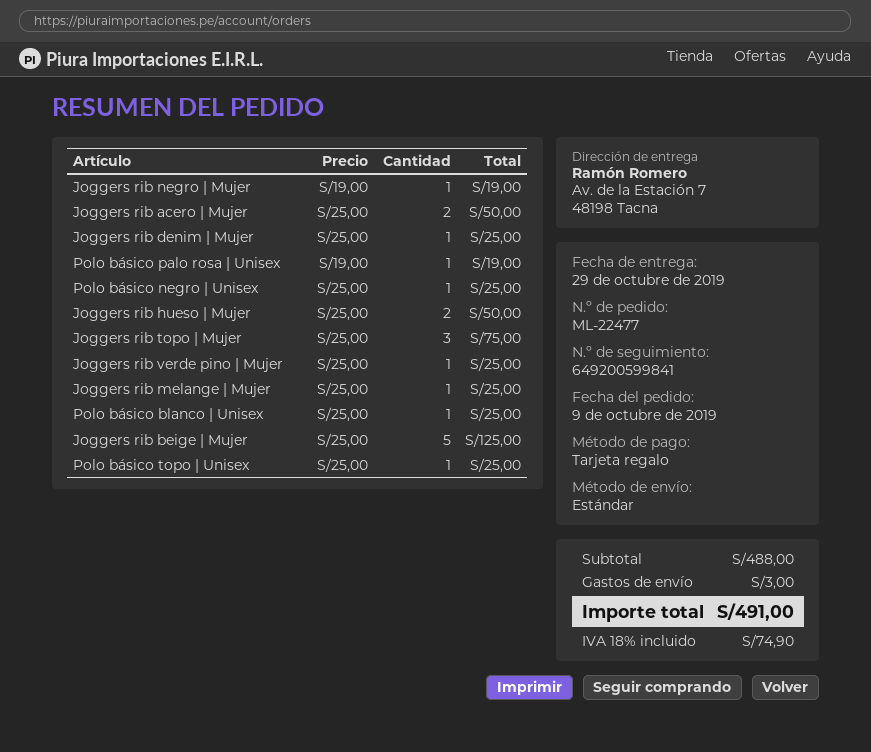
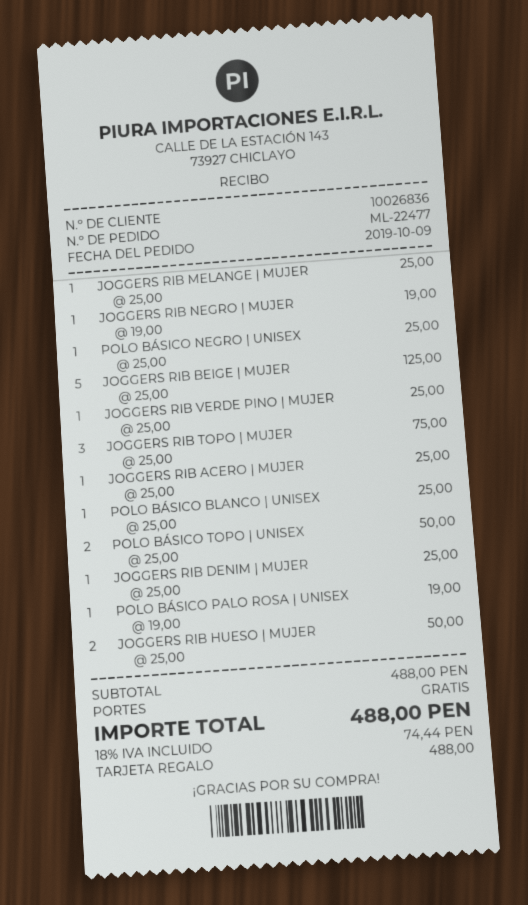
Joggers rib acero | Mujer: 2 x 25.00 = 50.00 -> 1 x 25.00 = 25.00
Polo básico topo | Unisex: 1 x 25.00 = 25.00 -> 2 x 25.00 = 50.00
shipping: 3.00 -> 0.00
tax: 18% = 74.90 -> 18% = 74.44
total: 491.00 -> 488.00

